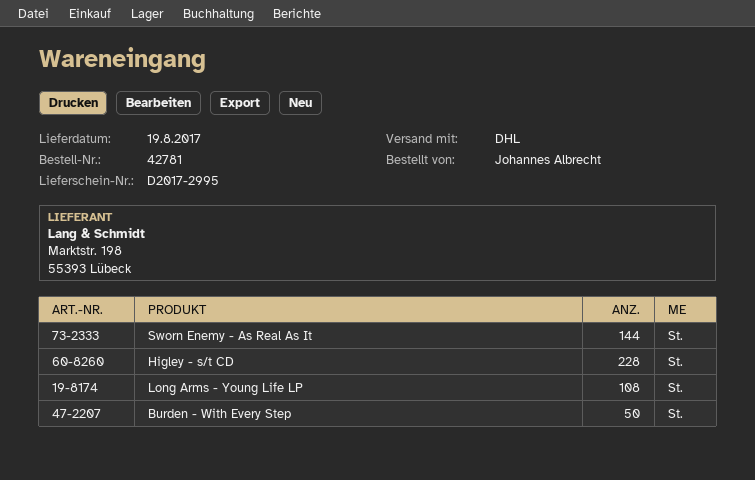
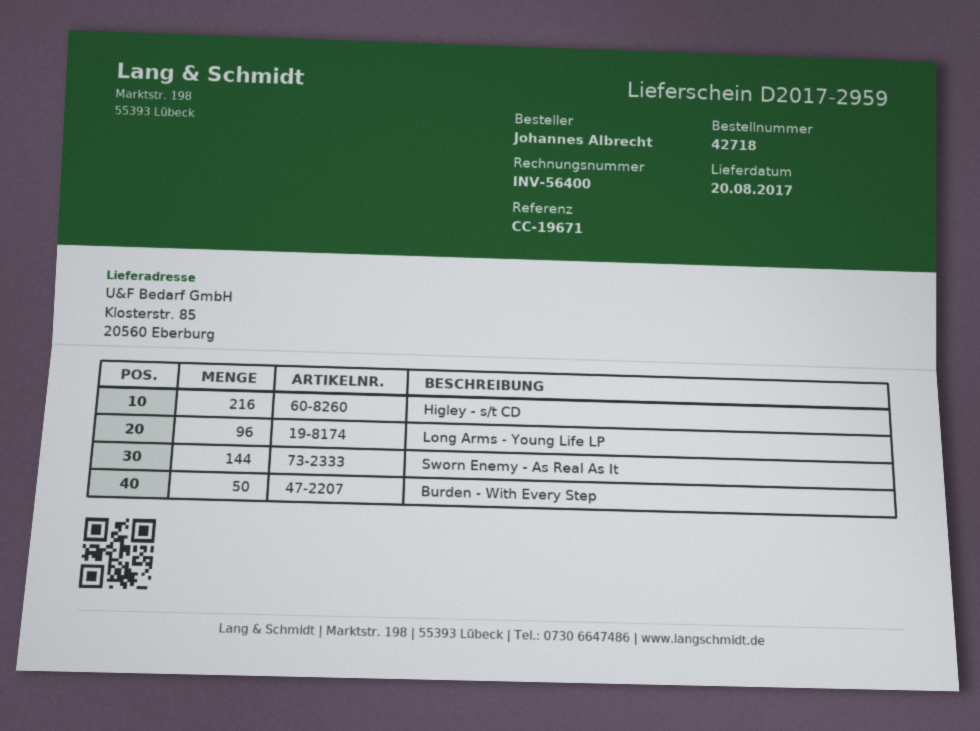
order number: 42781 -> 42718
delivery note number: D2017-2995 -> D2017-2959
delivery date: 2017-08-19 -> 2017-08-20
Higley - s/t CD: 228 -> 216
Long Arms - Young Life LP: 108 -> 96

